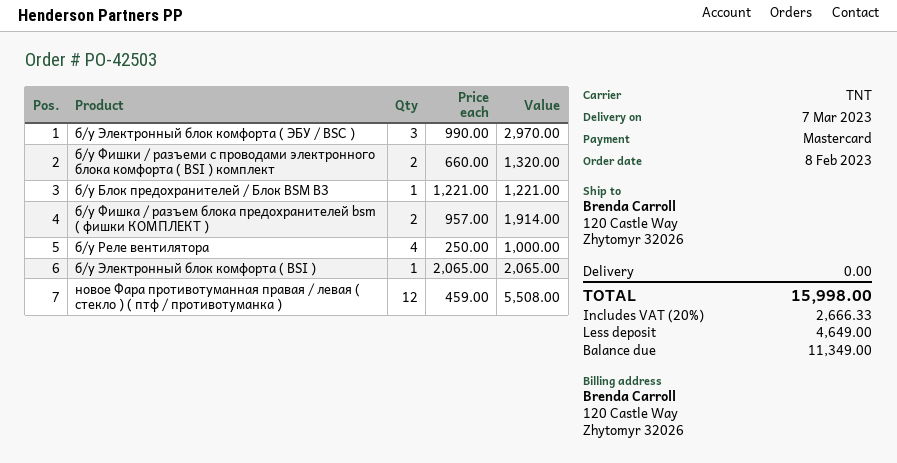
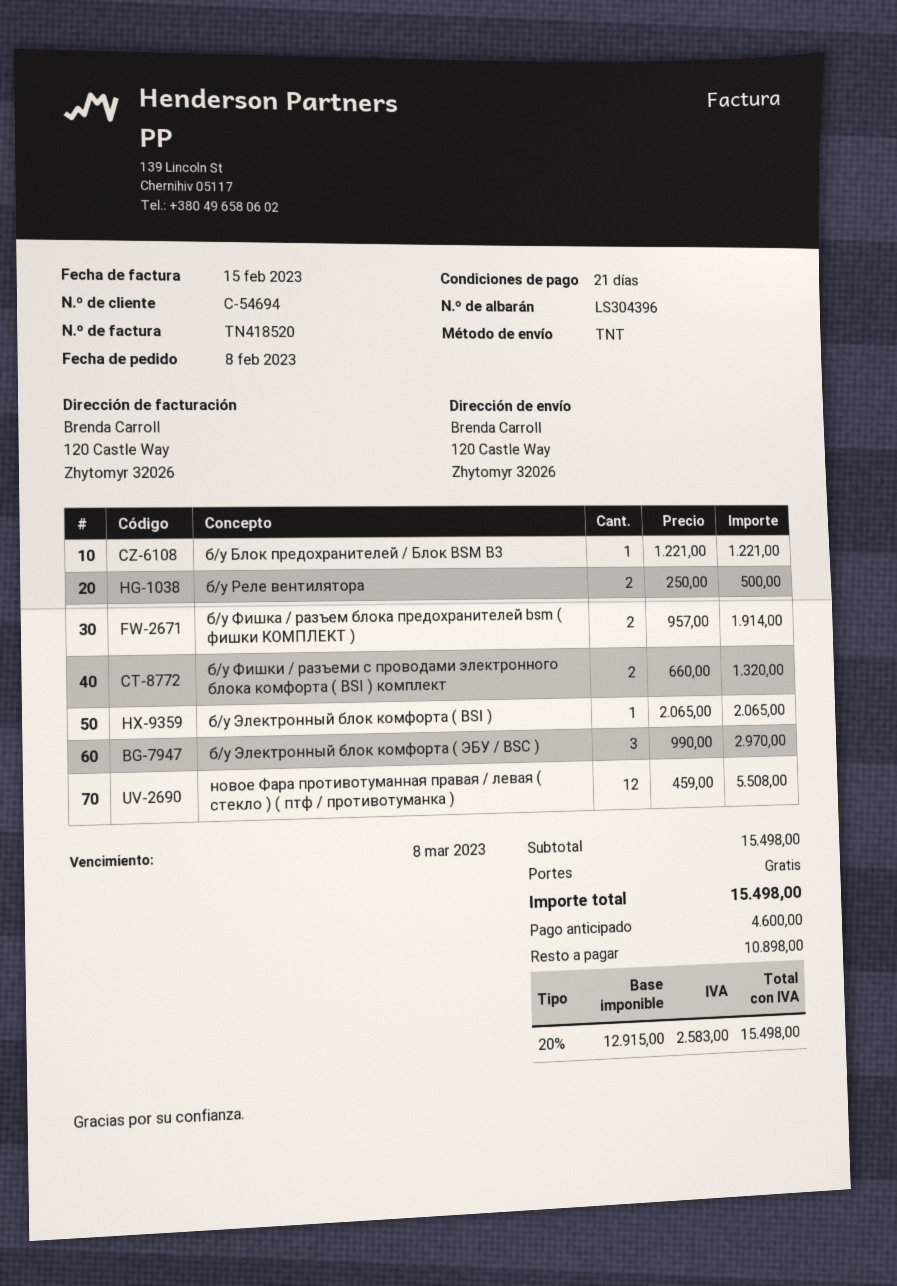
б/у Реле вентилятора: 4 x 250.00 = 1000.00 -> 2 x 250.00 = 500.00
tax: 20% = 2666.33 -> 20% = 2583.00
total: 15998.00 -> 15498.00
deposit: 4649.00 -> 4600.00
balance: 11349.00 -> 10898.00

